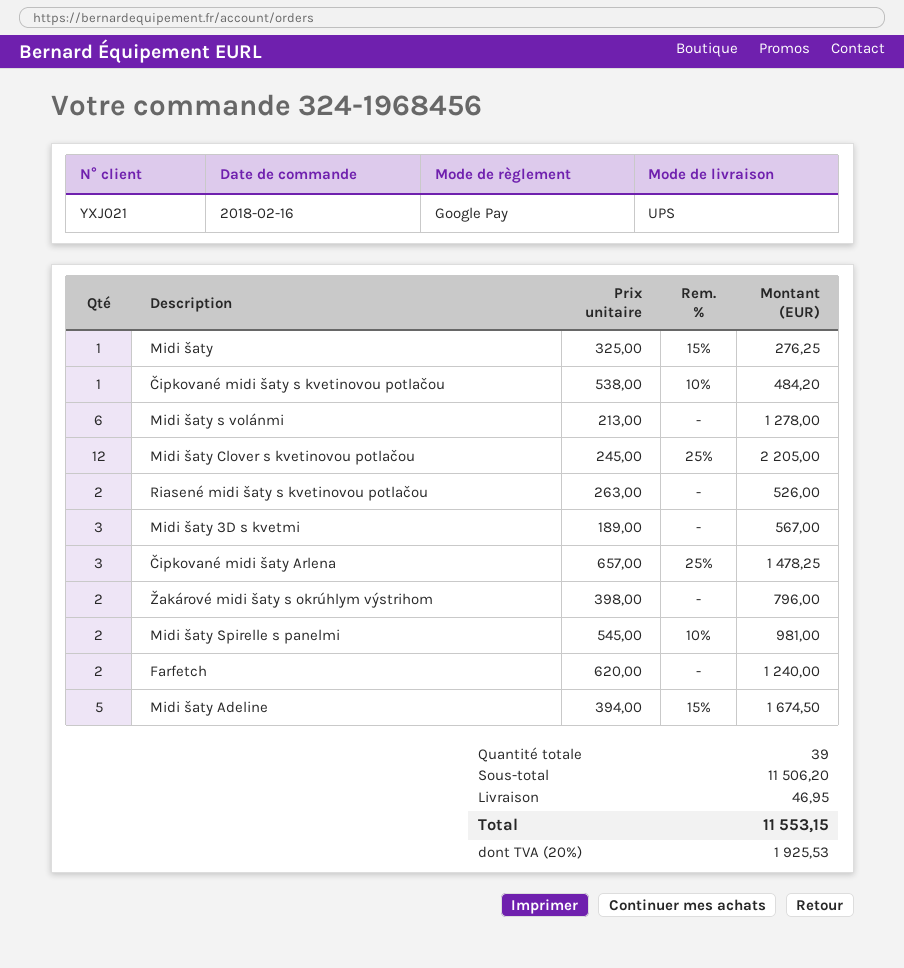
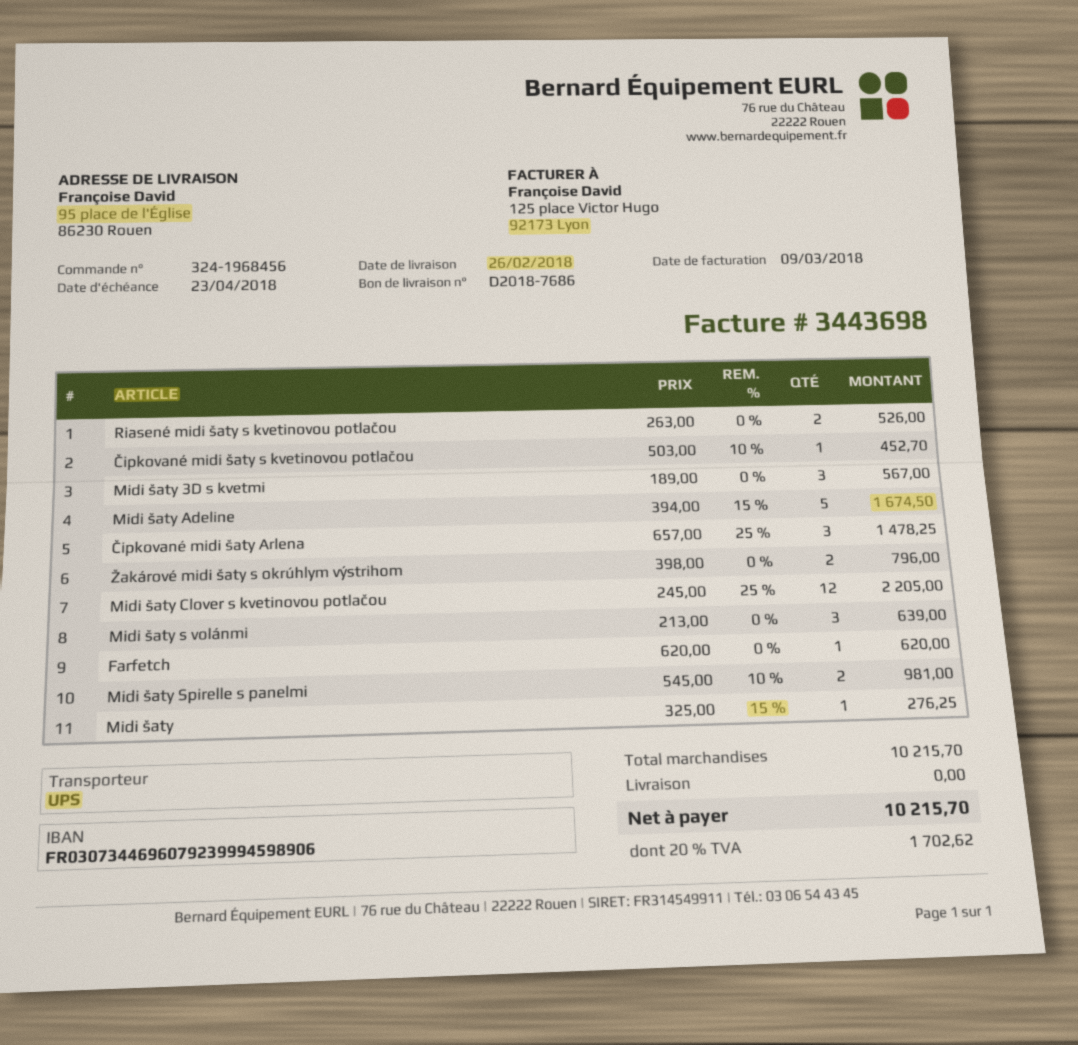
Čipkované midi šaty s kvetinovou potlačou: 1 x 538.00 - 10% = 484.20 -> 1 x 503.00 - 10% = 452.70
Midi šaty s volánmi: 6 x 213.00 = 1278.00 -> 3 x 213.00 = 639.00
Farfetch: 2 x 620.00 = 1240.00 -> 1 x 620.00 = 620.00
subtotal: 11506.20 -> 10215.70
shipping: 46.95 -> 0.00
tax: 20% = 1925.53 -> 20% = 1702.62
total: 11553.15 -> 10215.70

